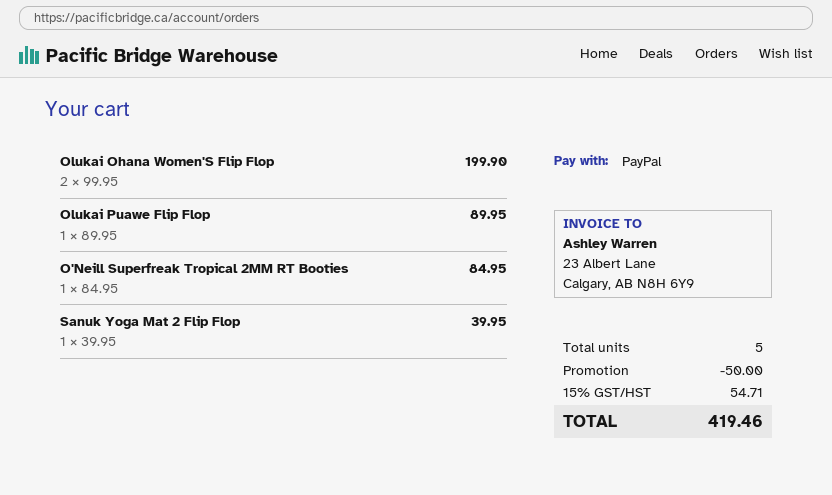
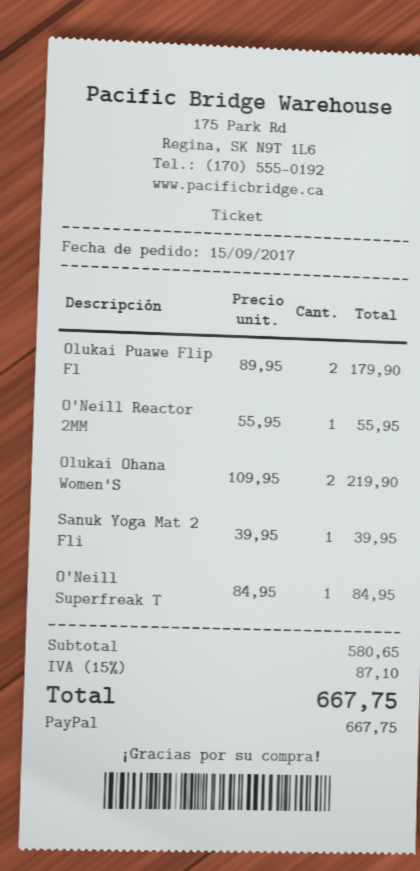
Olukai Ohana Women'S Flip Flop: 2 x 99.95 = 199.90 -> 2 x 109.95 = 219.90
Olukai Puawe Flip Flop: 1 x 89.95 = 89.95 -> 2 x 89.95 = 179.90
O'Neill Reactor 2MM: none -> 1 x 55.95 = 55.95
discount: 50.00 -> none
tax: 15% = 54.71 -> 15% = 87.10
total: 419.46 -> 667.75

